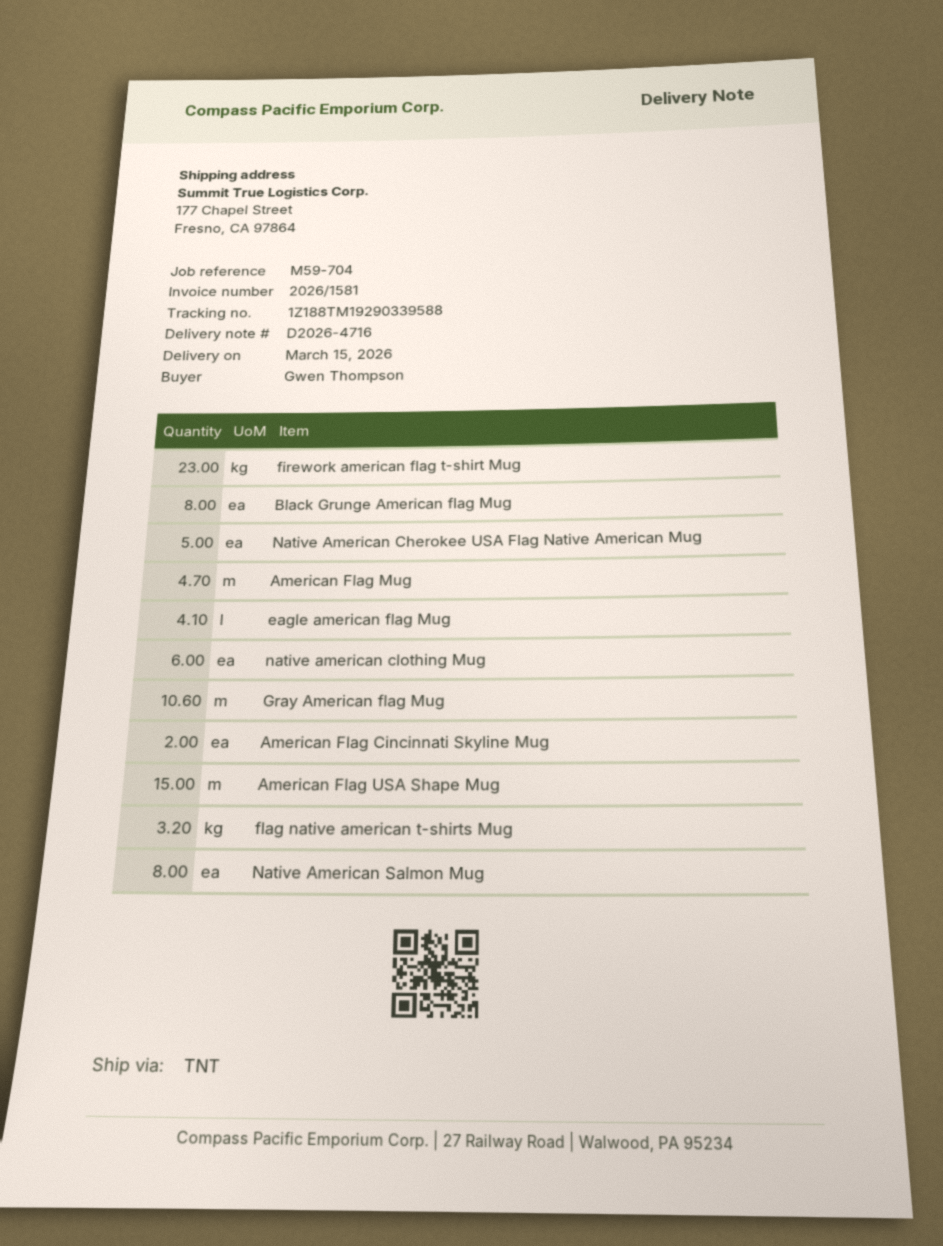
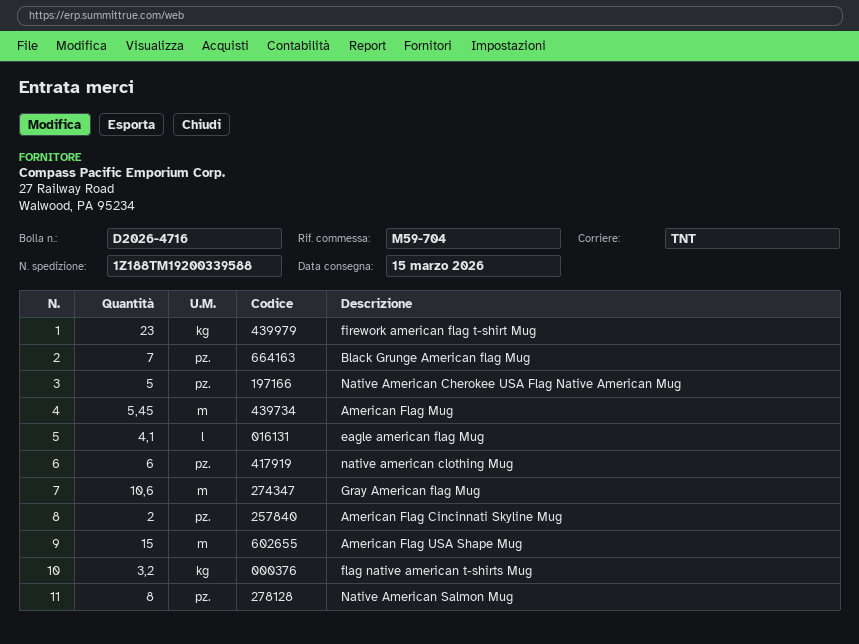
tracking number: 1Z188TM19290339588 -> 1Z188TM19200339588
Black Grunge American flag Mug: 8 -> 7
American Flag Mug: 4.7 -> 5.45

